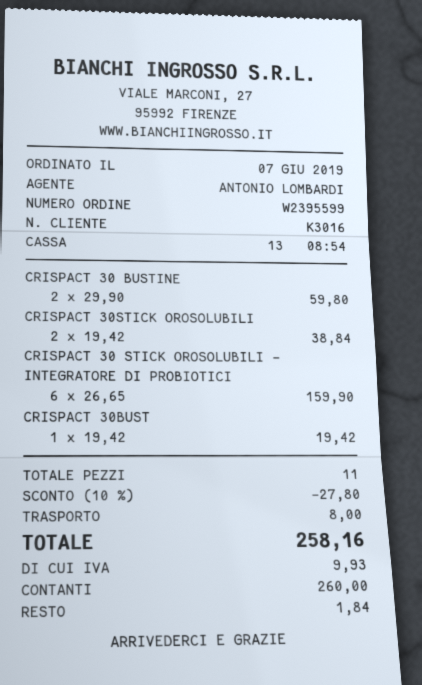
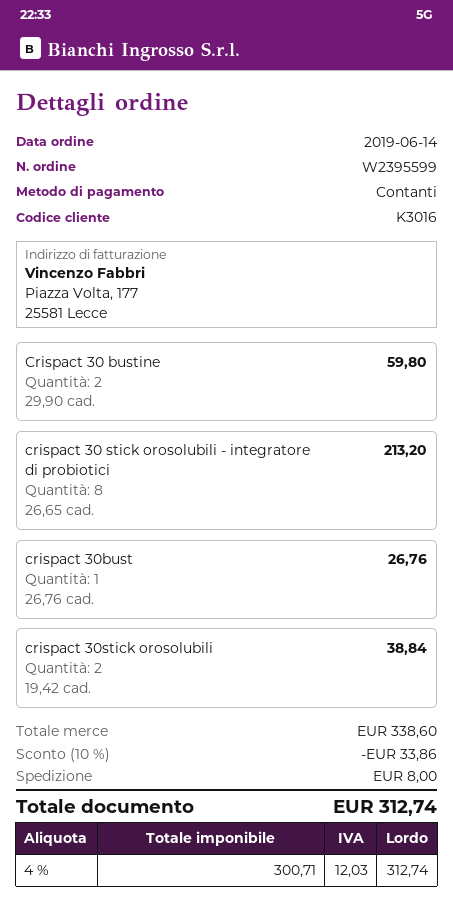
order date: 2019-06-07 -> 2019-06-14
CRISPACT 30 STICK OROSOLUBILI - INTEGRATORE DI PROBIOTICI: 6 x 26.65 = 159.90 -> 8 x 26.65 = 213.20
CRISPACT 30BUST: 1 x 19.42 = 19.42 -> 1 x 26.76 = 26.76
discount: 10% = 27.80 -> 10% = 33.86
tax: 9.93 -> 12.03
total: 258.16 -> 312.74

